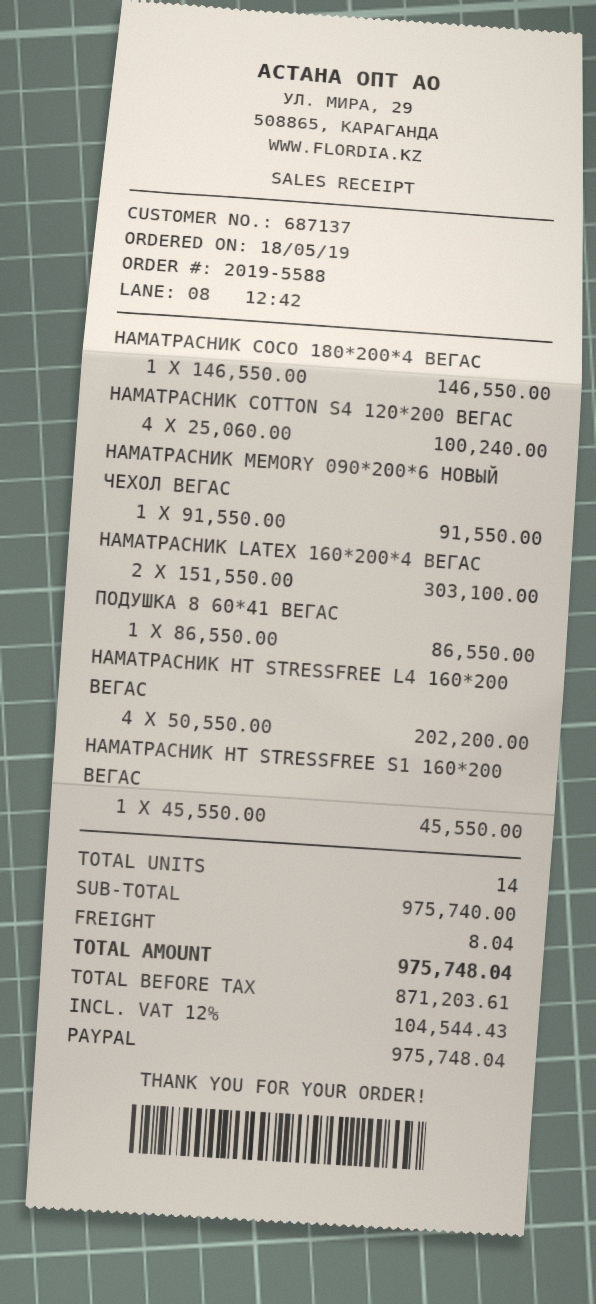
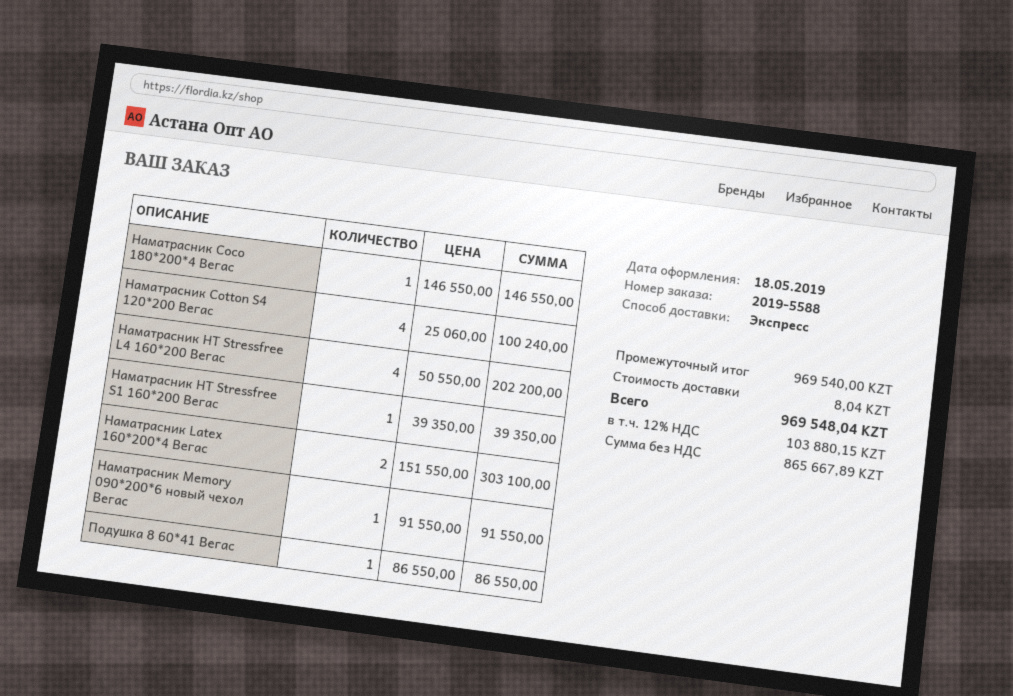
НАМАТРАСНИК HT STRESSFREE S1 160*200 ВЕГАС: 1 x 45550.00 = 45550.00 -> 1 x 39350.00 = 39350.00
subtotal: 975740.00 -> 969540.00
net: 871203.61 -> 865667.89
tax: 12% = 104544.43 -> 12% = 103880.15
total: 975748.04 -> 969548.04

